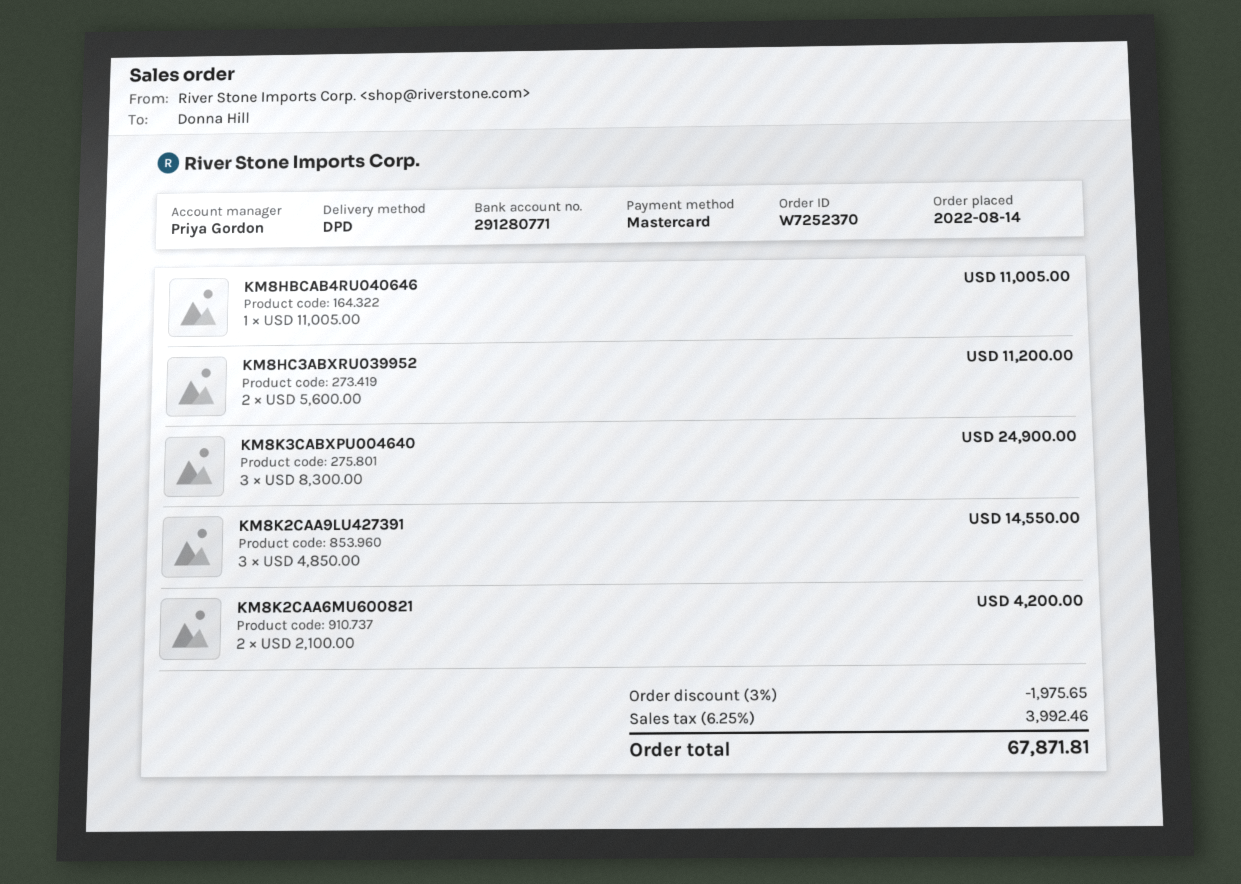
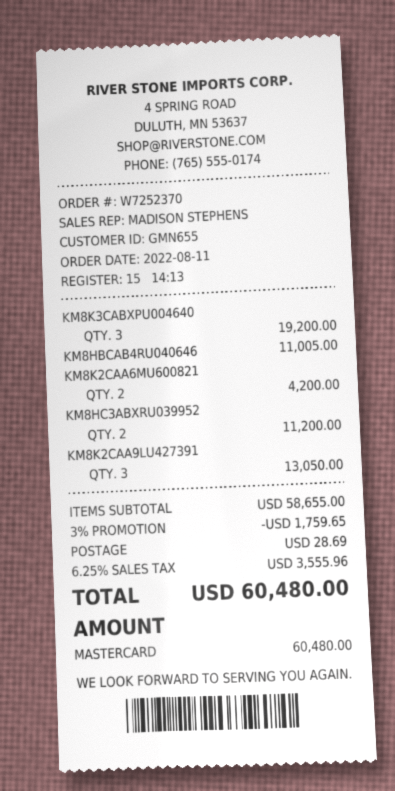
order date: 2022-08-14 -> 2022-08-11
sales rep: Priya Gordon -> MADISON STEPHENS
KM8K3CABXPU004640: 3 for 24900.00 -> 3 for 19200.00
KM8K2CAA9LU427391: 3 for 14550.00 -> 3 for 13050.00
discount: 3% = 1975.65 -> 3% = 1759.65
shipping: none -> 28.69
tax: 6.25% = 3992.46 -> 6.25% = 3555.96
total: 67871.81 -> 60480.00

